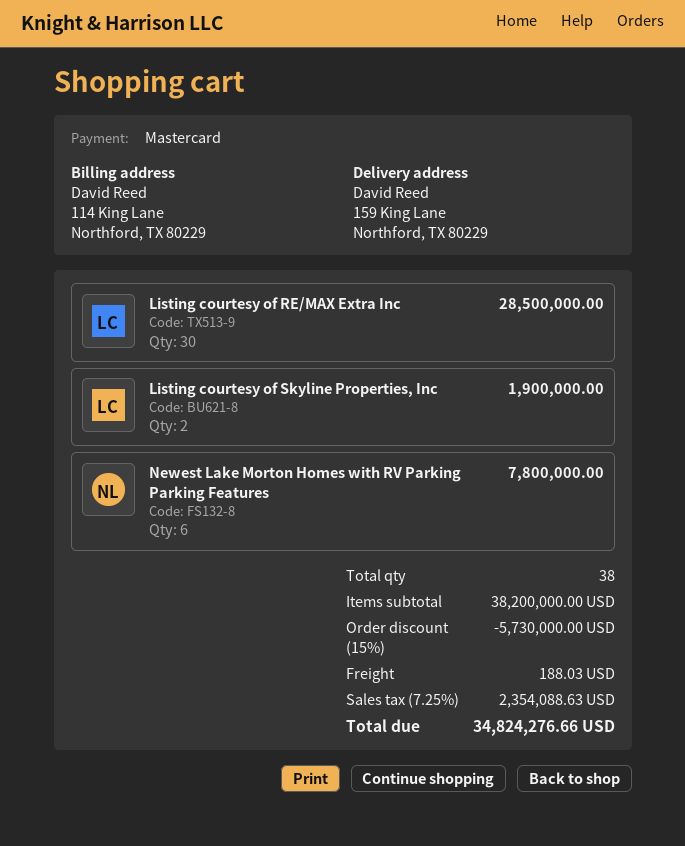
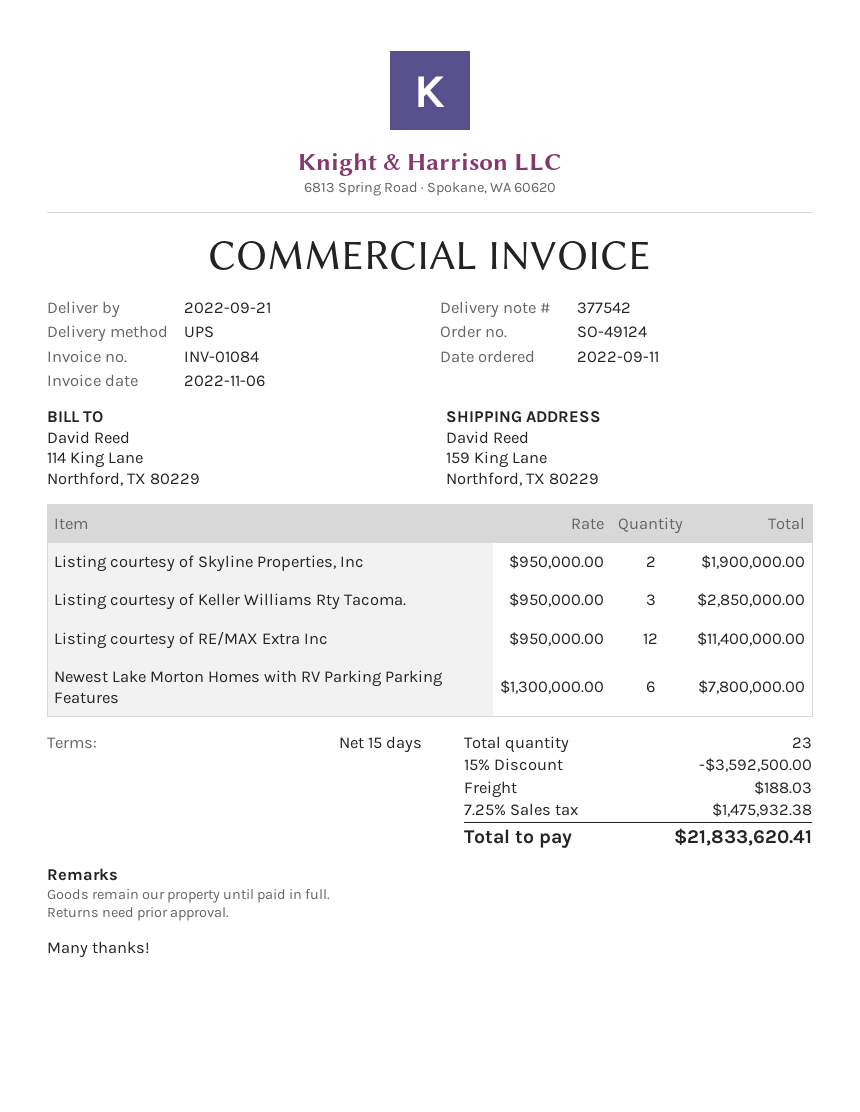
Listing courtesy of RE/MAX Extra Inc: 30 for 28500000.00 -> 12 for 11400000.00
Listing courtesy of Keller Williams Rty Tacoma.: none -> 3 for 2850000.00
total quantity: 38 -> 23
discount: 15% = 5730000.00 -> 15% = 3592500.00
tax: 7.25% = 2354088.63 -> 7.25% = 1475932.38
total: 34824276.66 -> 21833620.41

